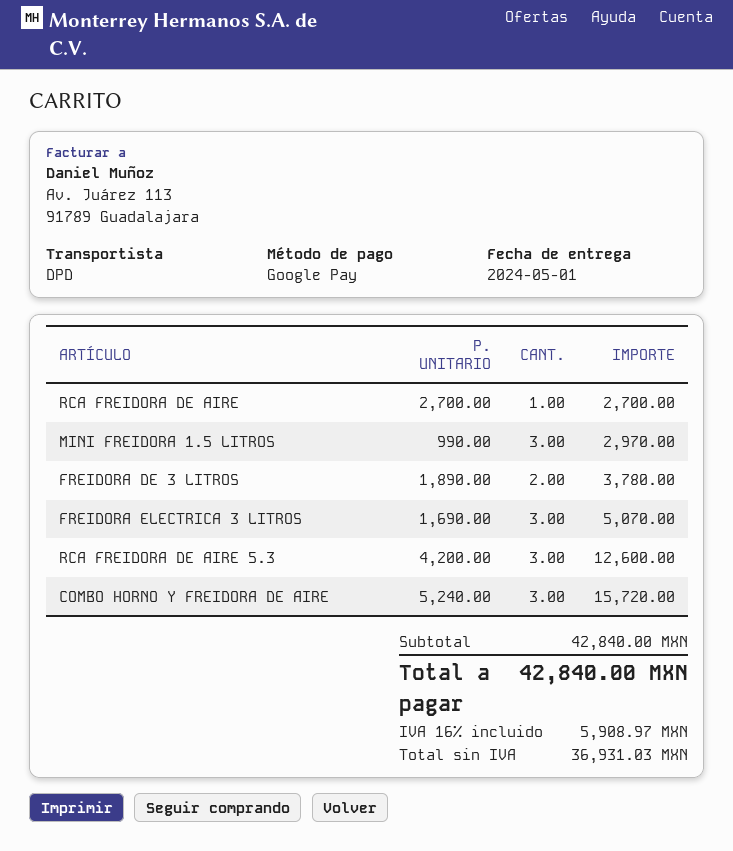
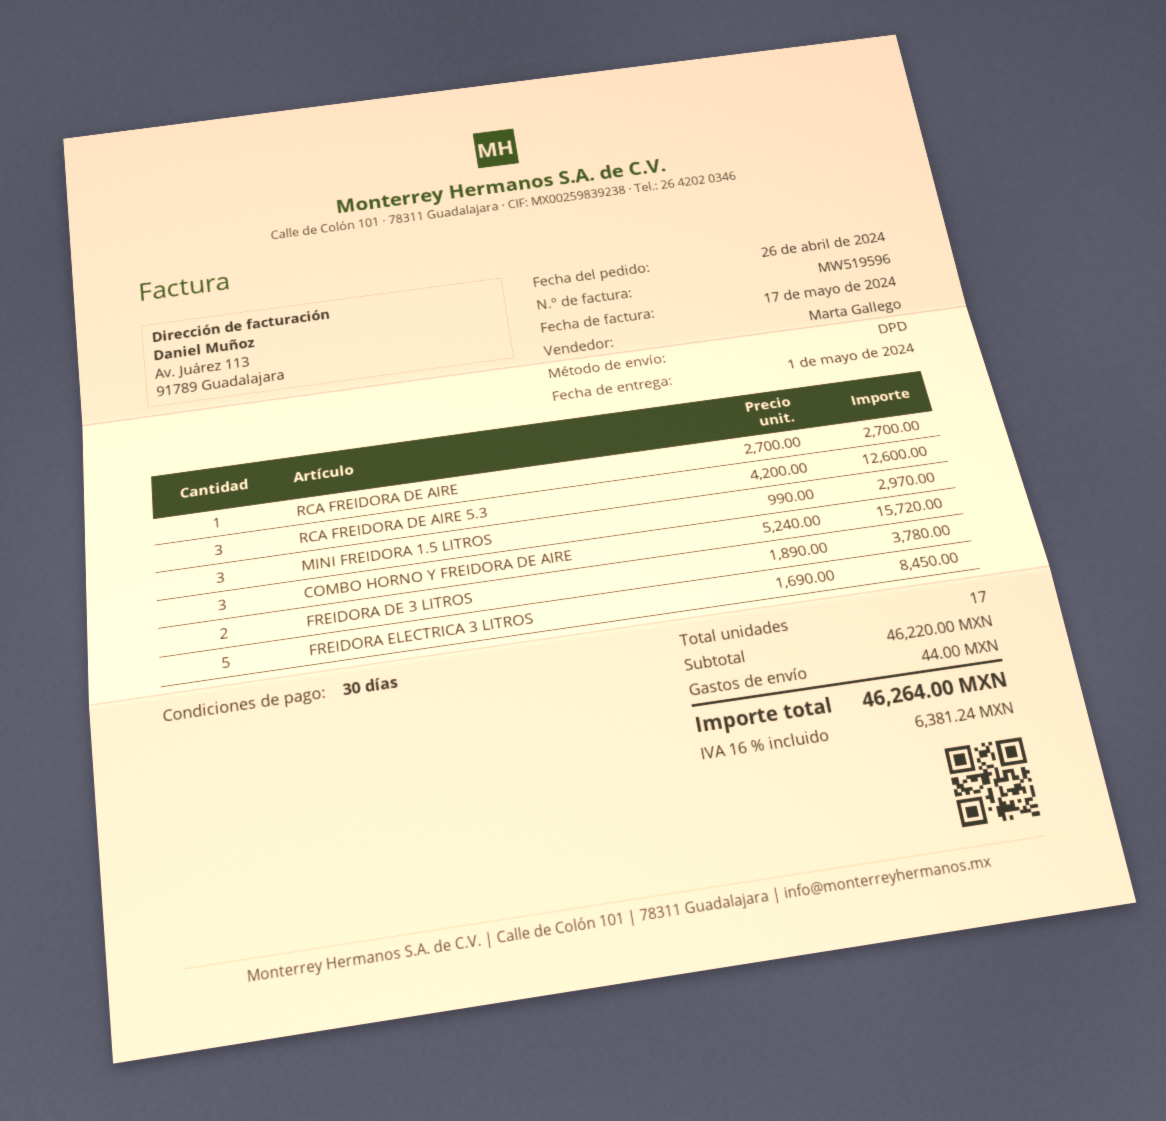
FREIDORA ELECTRICA 3 LITROS: 3 x 1690.00 = 5070.00 -> 5 x 1690.00 = 8450.00
subtotal: 42840.00 -> 46220.00
shipping: none -> 44.00
tax: 16% = 5908.97 -> 16% = 6381.24
total: 42840.00 -> 46264.00

